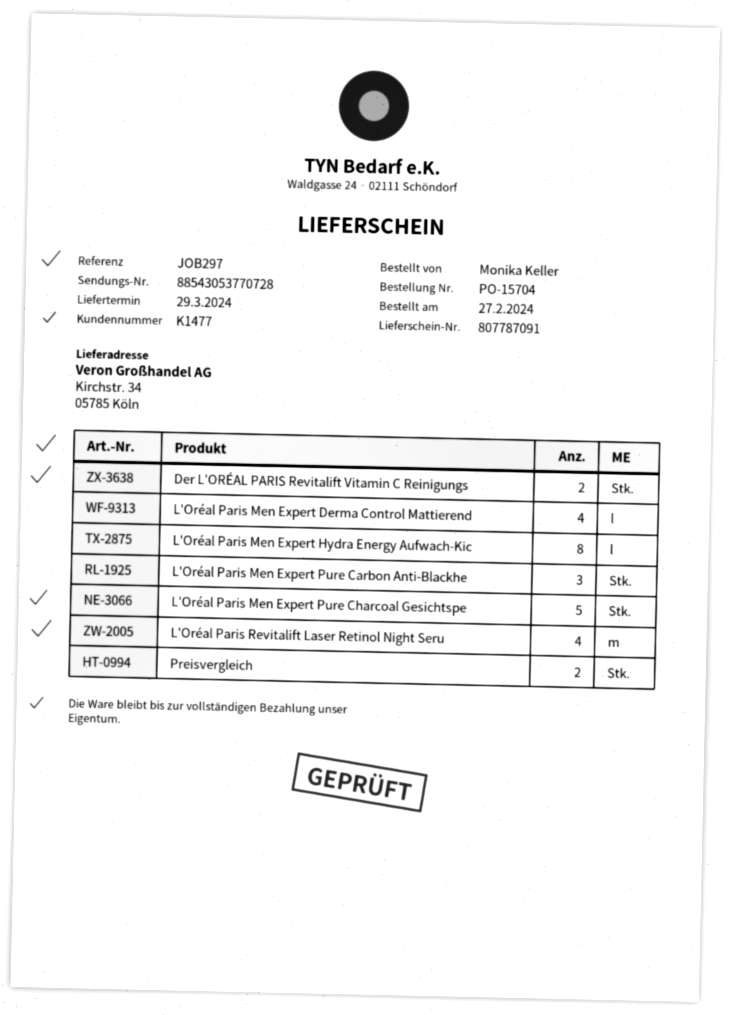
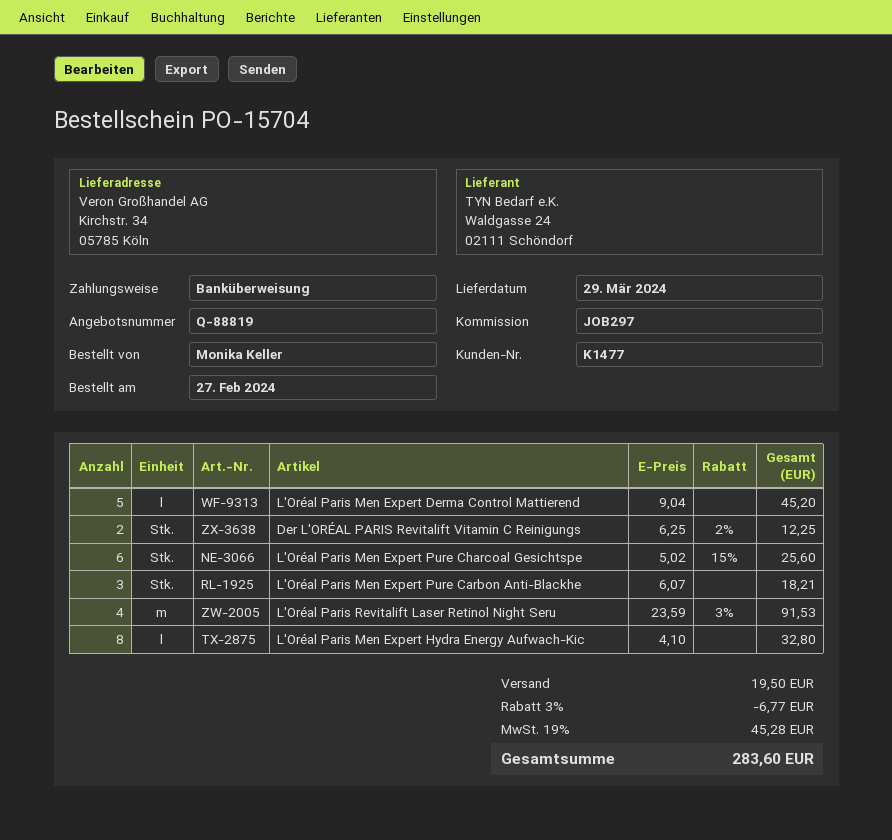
L'Oréal Paris Men Expert Derma Control Mattierend: 4 -> 5
L'Oréal Paris Men Expert Pure Charcoal Gesichtspe: 5 -> 6
Preisvergleich: 2 -> none

